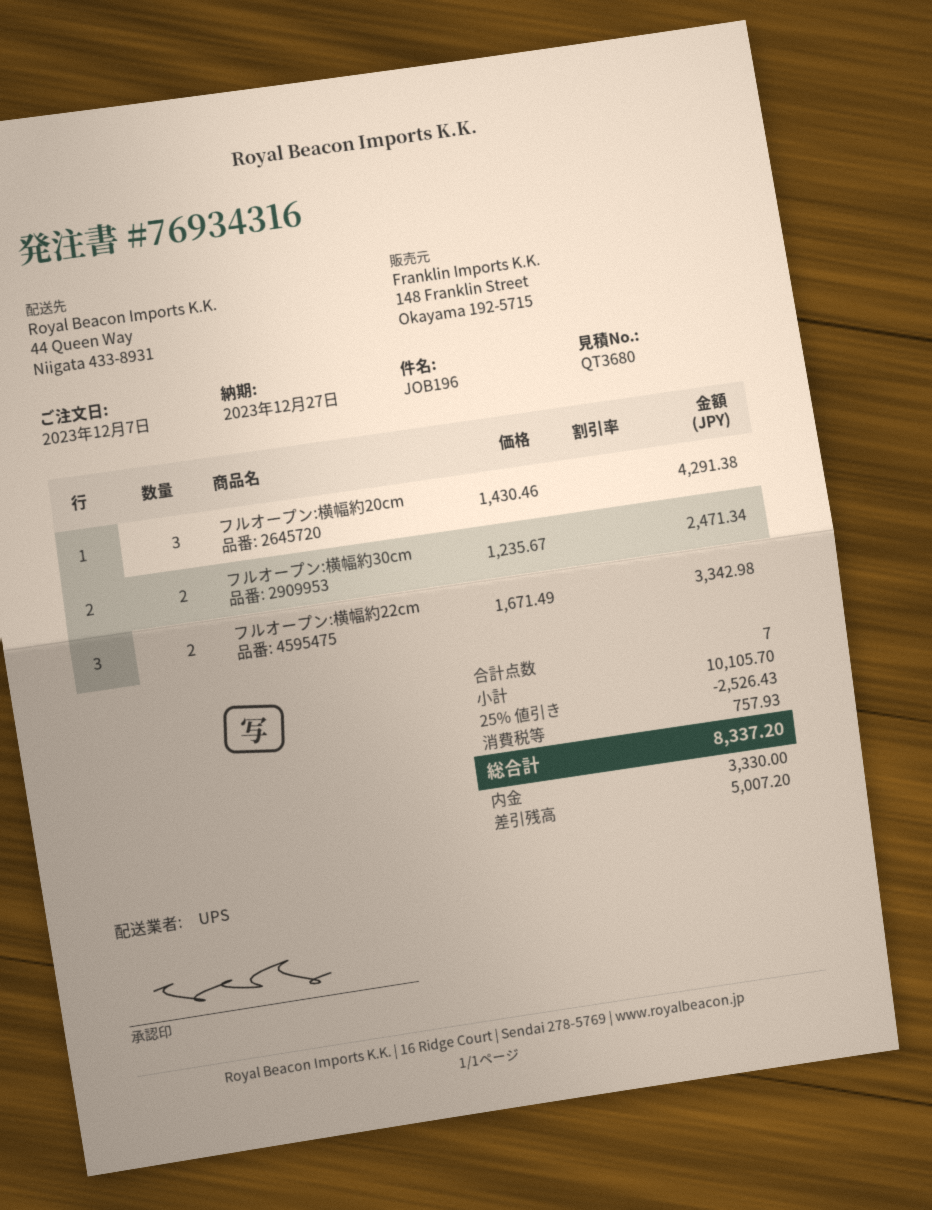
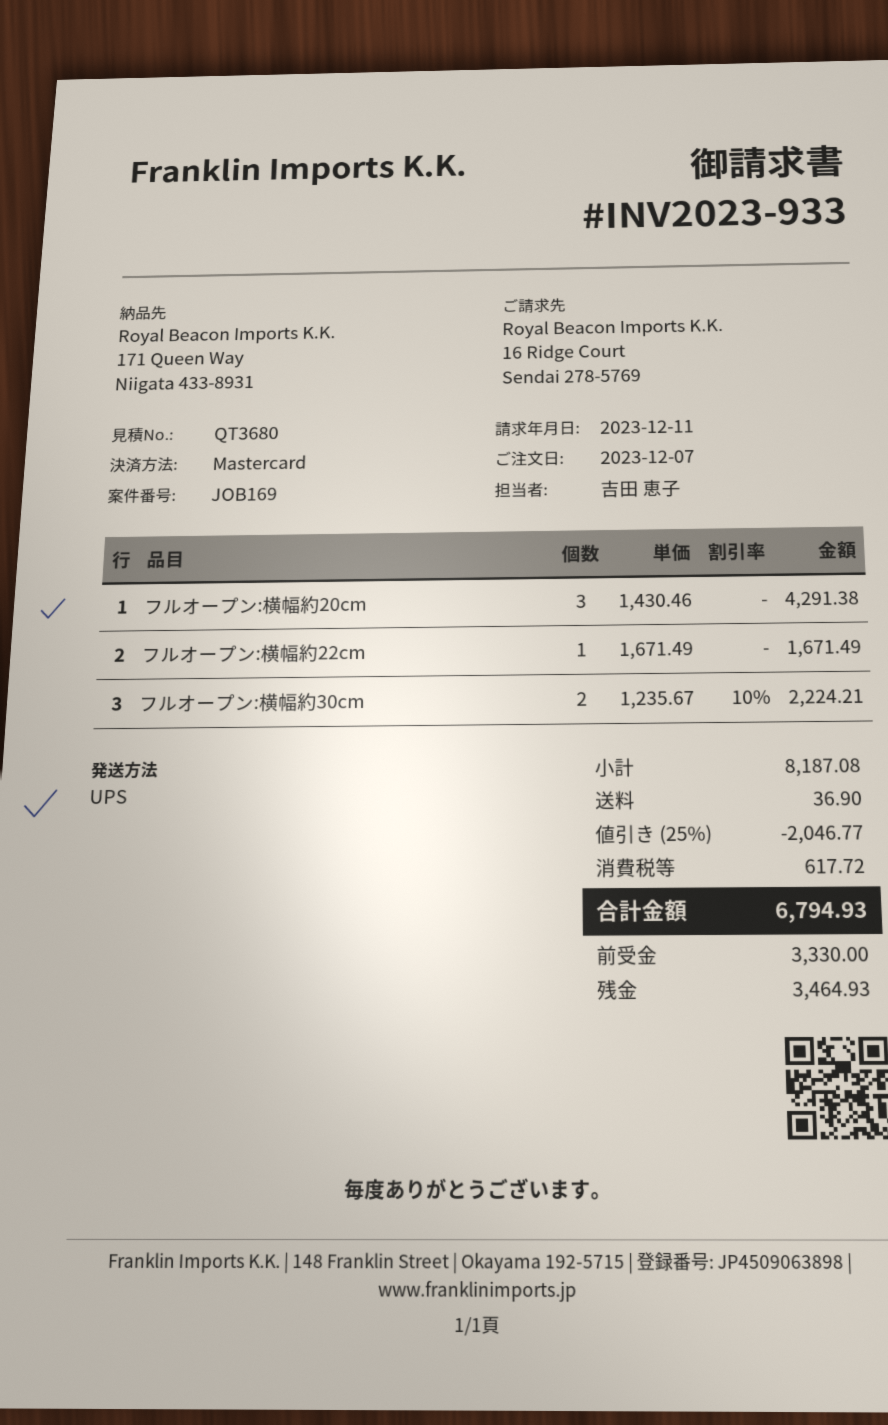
reference: JOB196 -> JOB169
ship to: 44 Queen Way, Niigata 433-8931 -> 171 Queen Way, Niigata 433-8931
フルオープン:横幅約30cm: 2 x 1235.67 = 2471.34 -> 2 x 1235.67 - 10% = 2224.21
フルオープン:横幅約22cm: 2 x 1671.49 = 3342.98 -> 1 x 1671.49 = 1671.49
subtotal: 10105.70 -> 8187.08
discount: 25% = 2526.43 -> 25% = 2046.77
shipping: none -> 36.90
tax: 757.93 -> 617.72
total: 8337.20 -> 6794.93
balance: 5007.20 -> 3464.93

